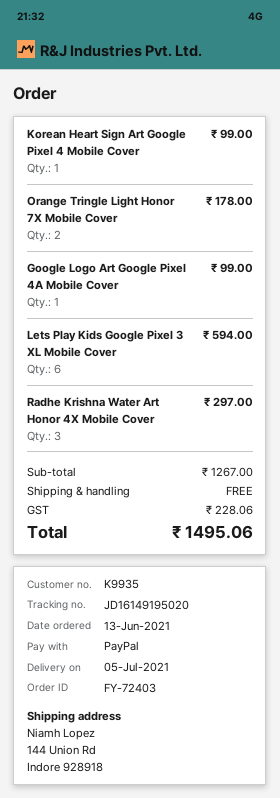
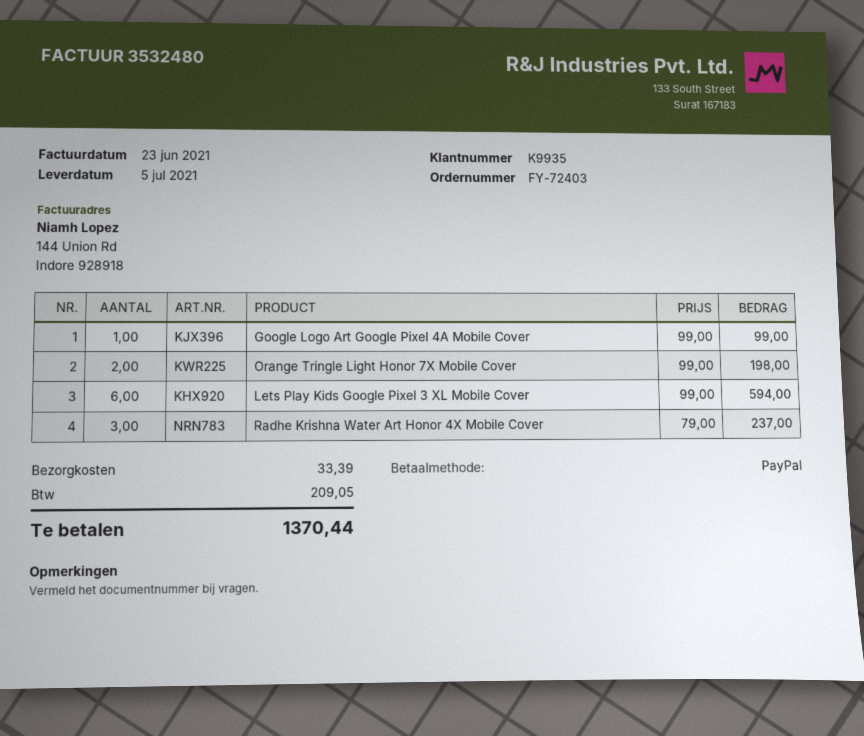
Korean Heart Sign Art Google Pixel 4 Mobile Cover: 1 for 99.00 -> none
Orange Tringle Light Honor 7X Mobile Cover: 2 for 178.00 -> 2 for 198.00
Radhe Krishna Water Art Honor 4X Mobile Cover: 3 for 297.00 -> 3 for 237.00
shipping: 0.00 -> 33.39
tax: 228.06 -> 209.05
total: 1495.06 -> 1370.44

